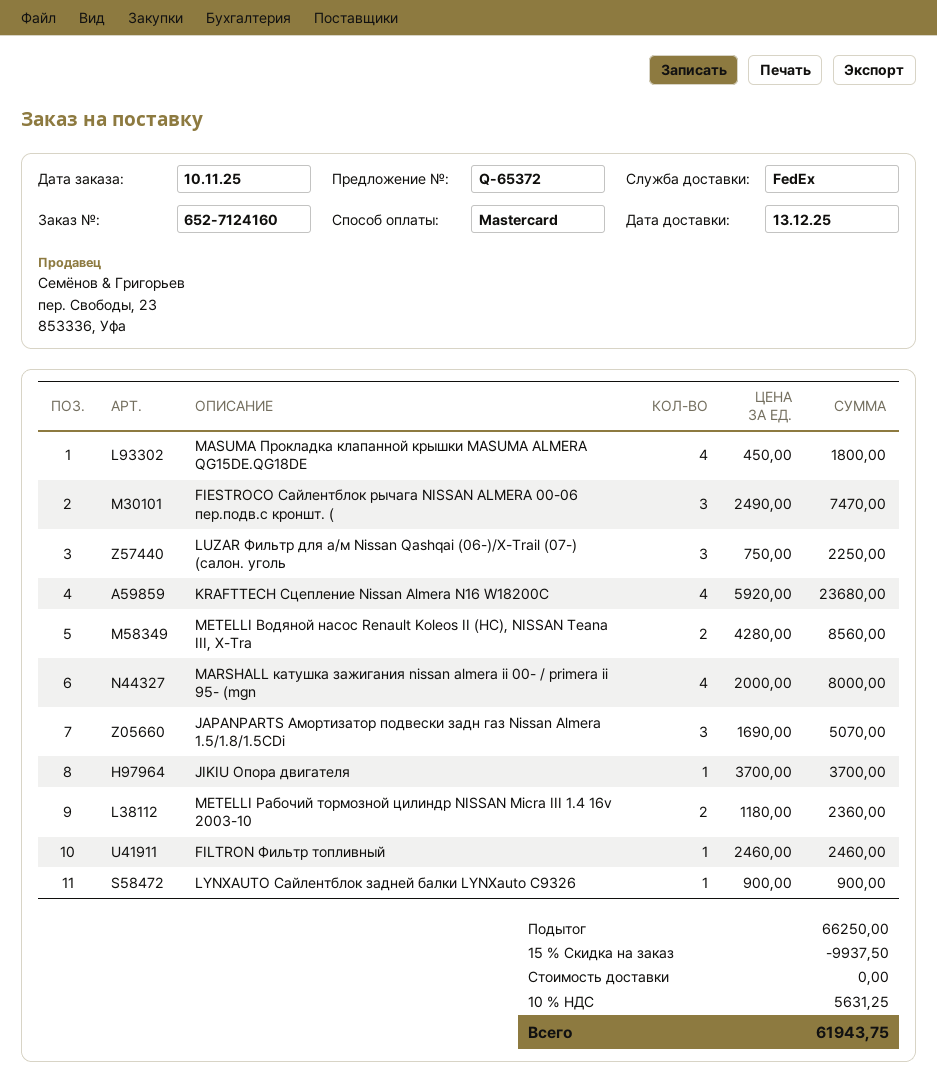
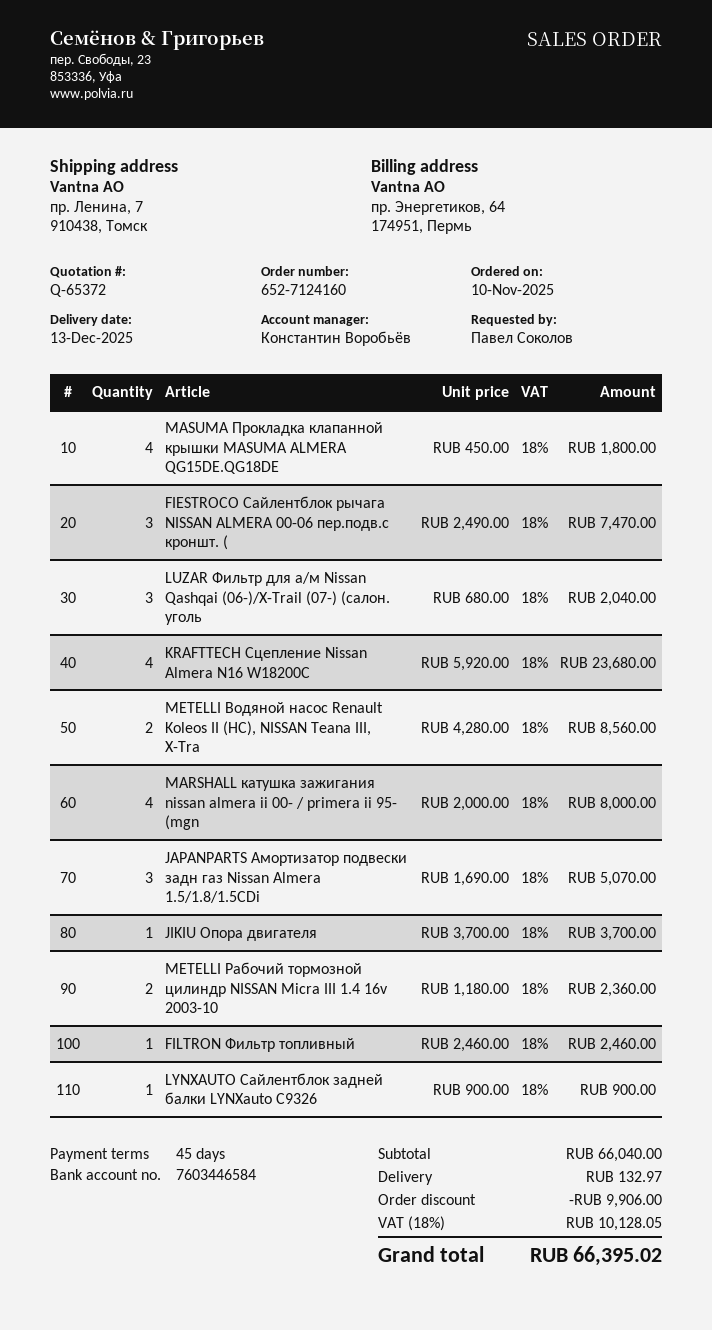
LUZAR Фильтр для а/м Nissan Qashqai (06-)/X-Trail (07-) (салон. уголь: 3 x 750.00 = 2250.00 -> 3 x 680.00 = 2040.00
subtotal: 66250.00 -> 66040.00
discount: 9937.50 -> 9906.00
shipping: 0.00 -> 132.97
tax: 10% = 5631.25 -> 18% = 10128.05
total: 61943.75 -> 66395.02

